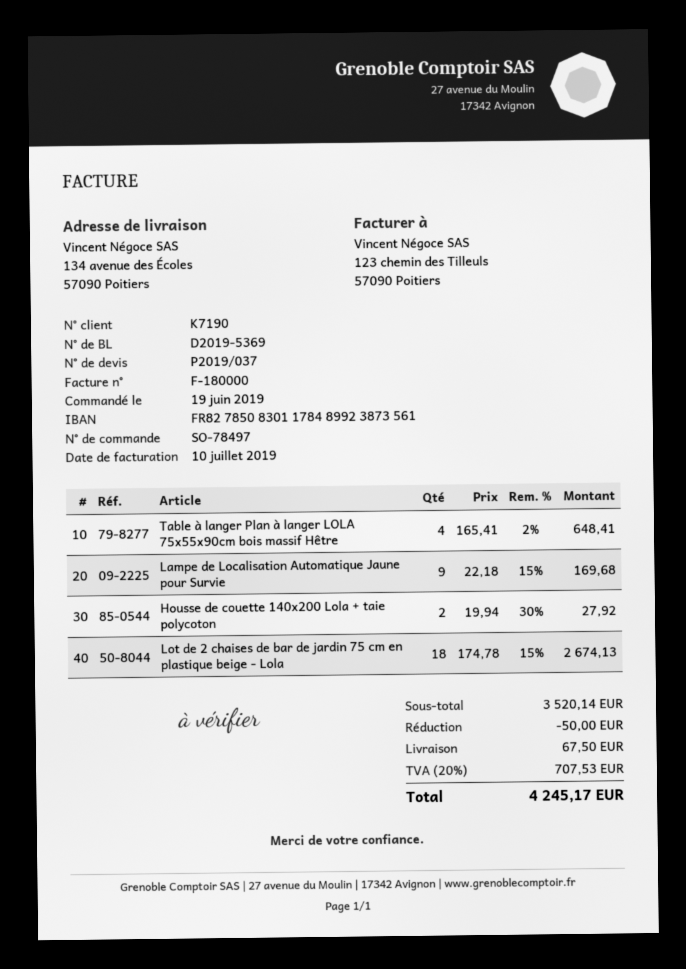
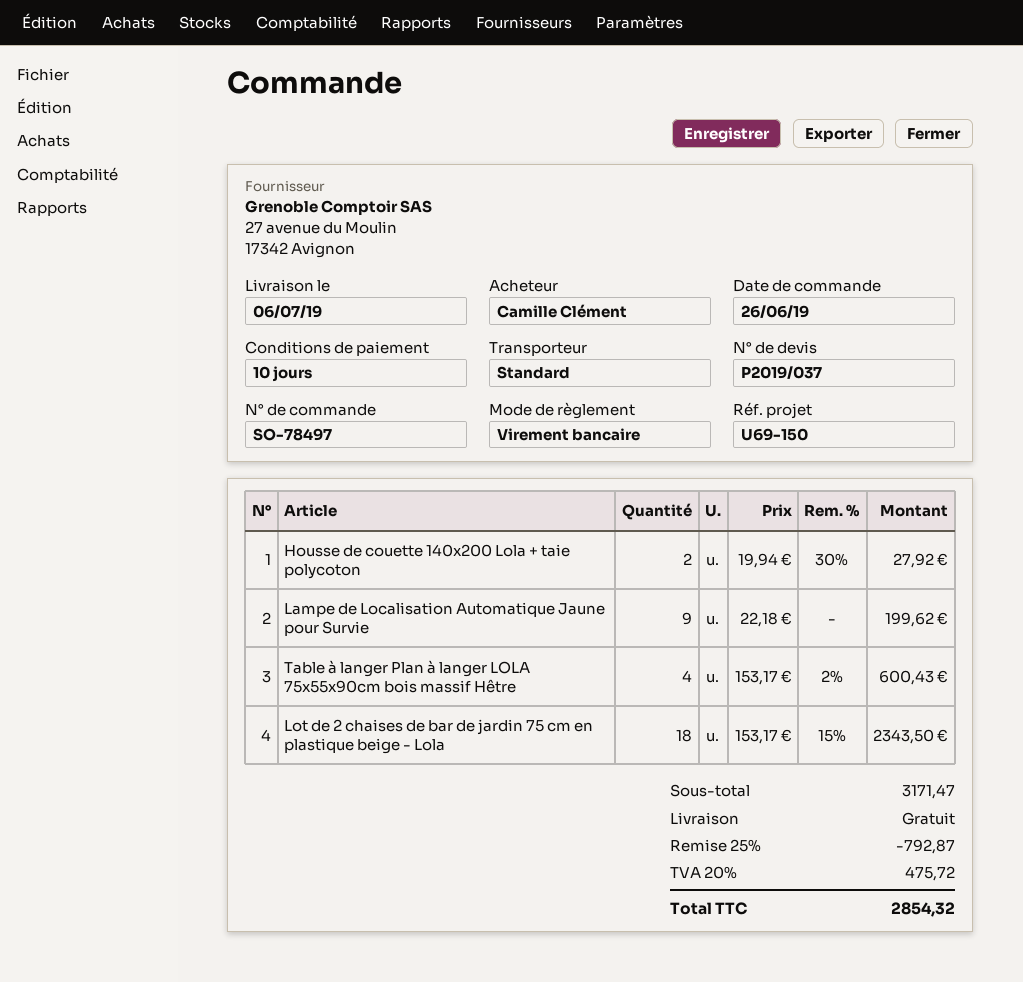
order date: 2019-06-19 -> 2019-06-26
Table à langer Plan à langer LOLA 75x55x90cm bois massif Hêtre: 4 x 165.41 - 2% = 648.41 -> 4 x 153.17 - 2% = 600.43
Lampe de Localisation Automatique Jaune pour Survie: 9 x 22.18 - 15% = 169.68 -> 9 x 22.18 = 199.62
Lot de 2 chaises de bar de jardin 75 cm en plastique beige - Lola: 18 x 174.78 - 15% = 2674.13 -> 18 x 153.17 - 15% = 2343.50
subtotal: 3520.14 -> 3171.47
discount: 50.00 -> 792.87
shipping: 67.50 -> 0.00
tax: 20% = 707.53 -> 20% = 475.72
total: 4245.17 -> 2854.32

